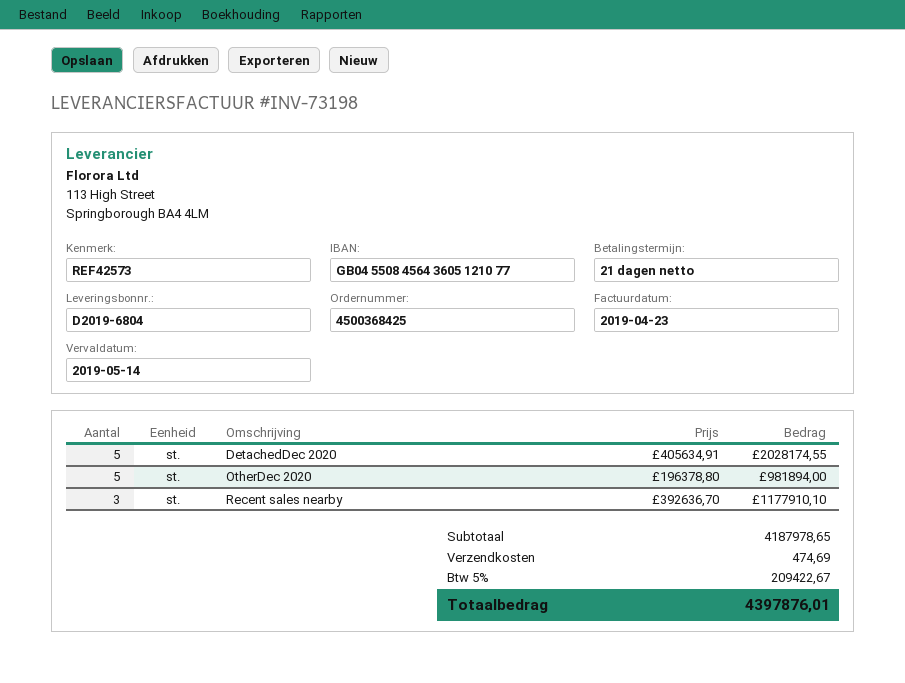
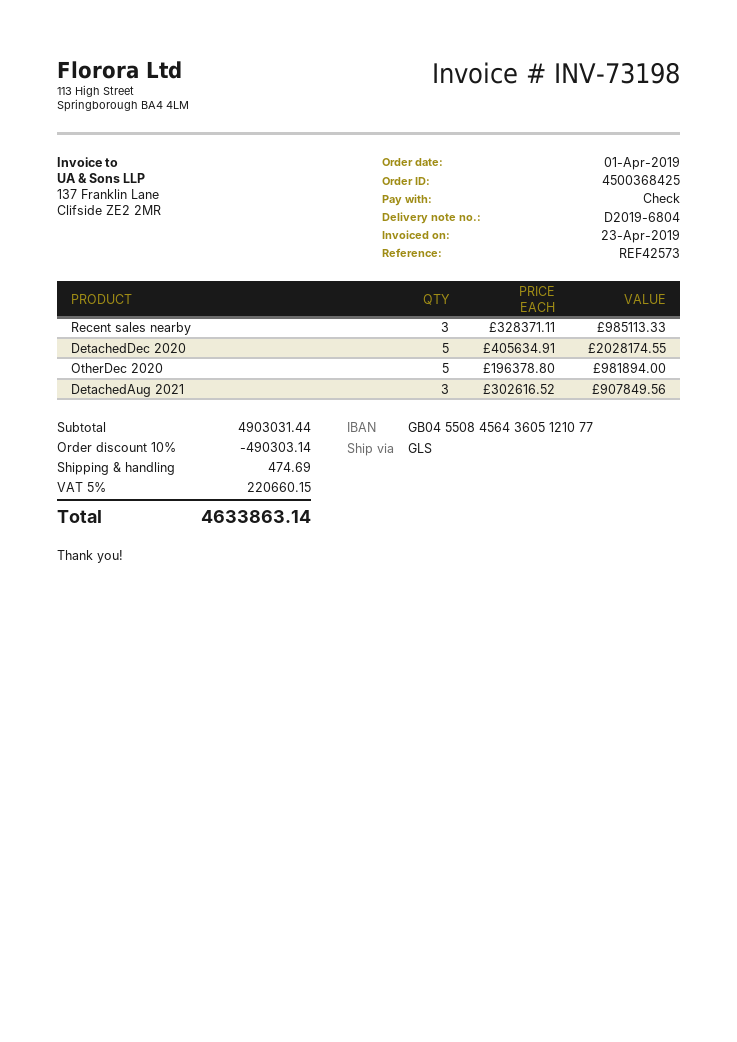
Recent sales nearby: 3 x 392636.70 = 1177910.10 -> 3 x 328371.11 = 985113.33
DetachedAug 2021: none -> 3 x 302616.52 = 907849.56
subtotal: 4187978.65 -> 4903031.44
discount: none -> 10% = 490303.14
tax: 5% = 209422.67 -> 5% = 220660.15
total: 4397876.01 -> 4633863.14

